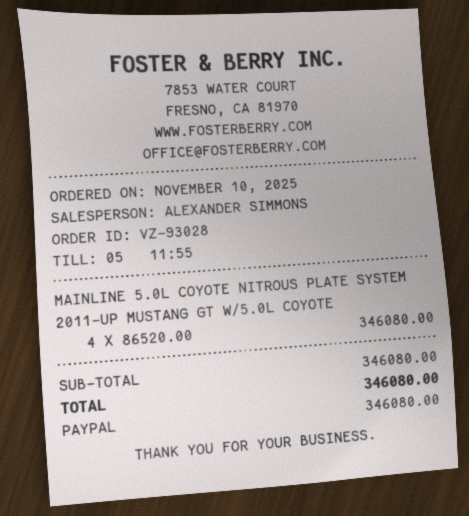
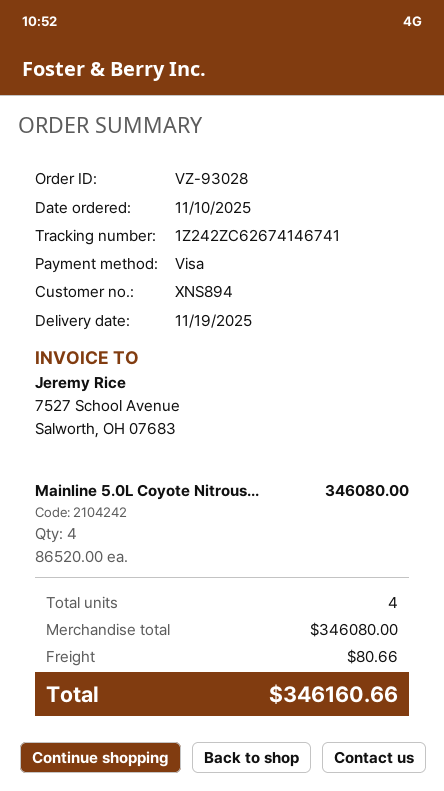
payment method: PayPal -> Visa
shipping: none -> 80.66
total: 346080.00 -> 346160.66

